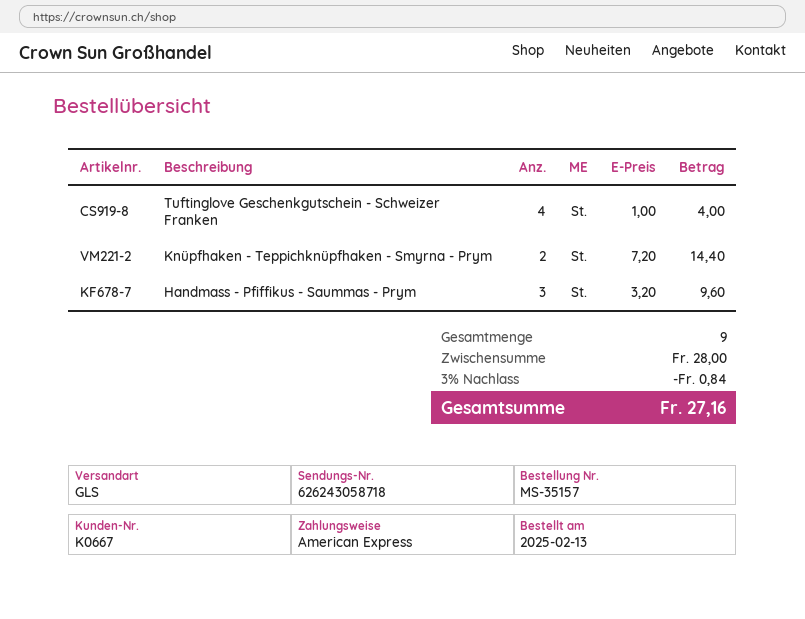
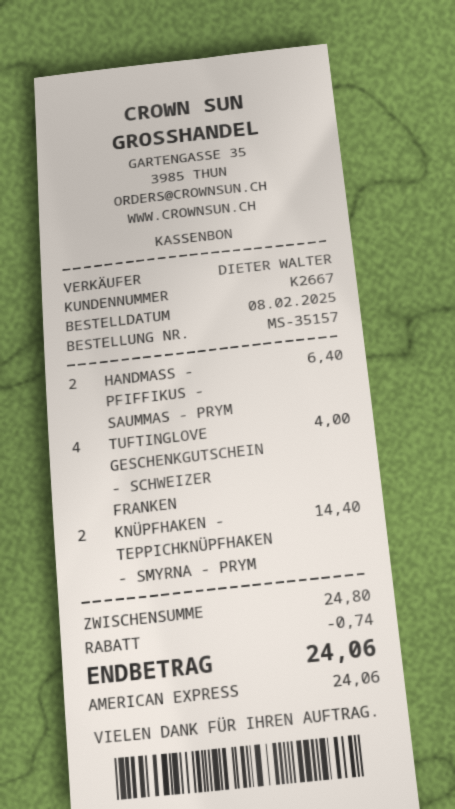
order date: 2025-02-13 -> 2025-02-08
customer number: K0667 -> K2667
Handmass - Pfiffikus - Saummas - Prym: 3 for 9.60 -> 2 for 6.40
subtotal: 28.00 -> 24.80
discount: 0.84 -> 0.74
total: 27.16 -> 24.06

